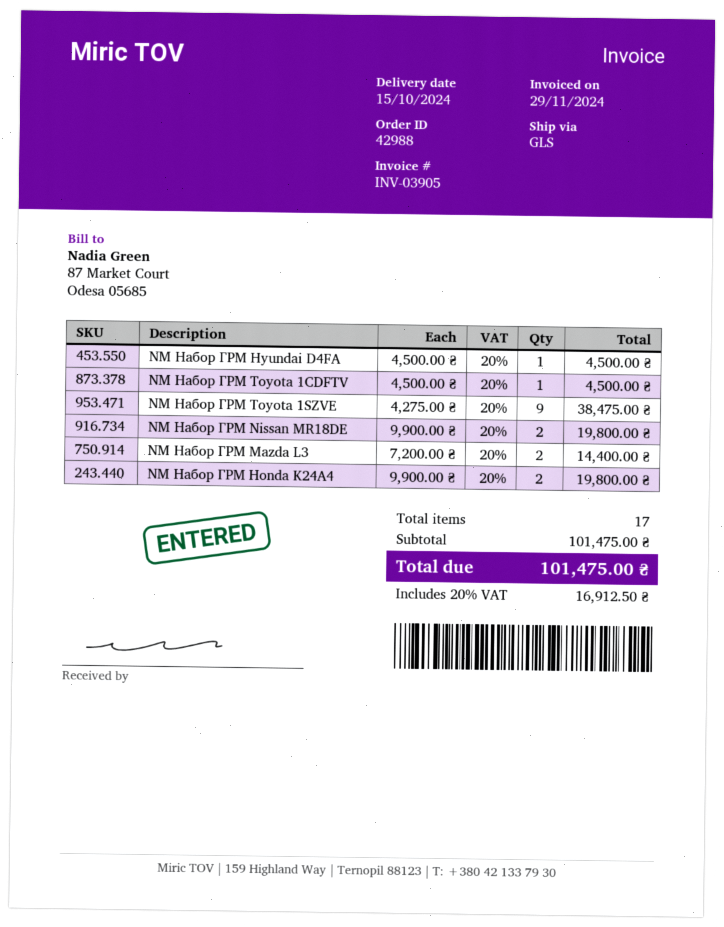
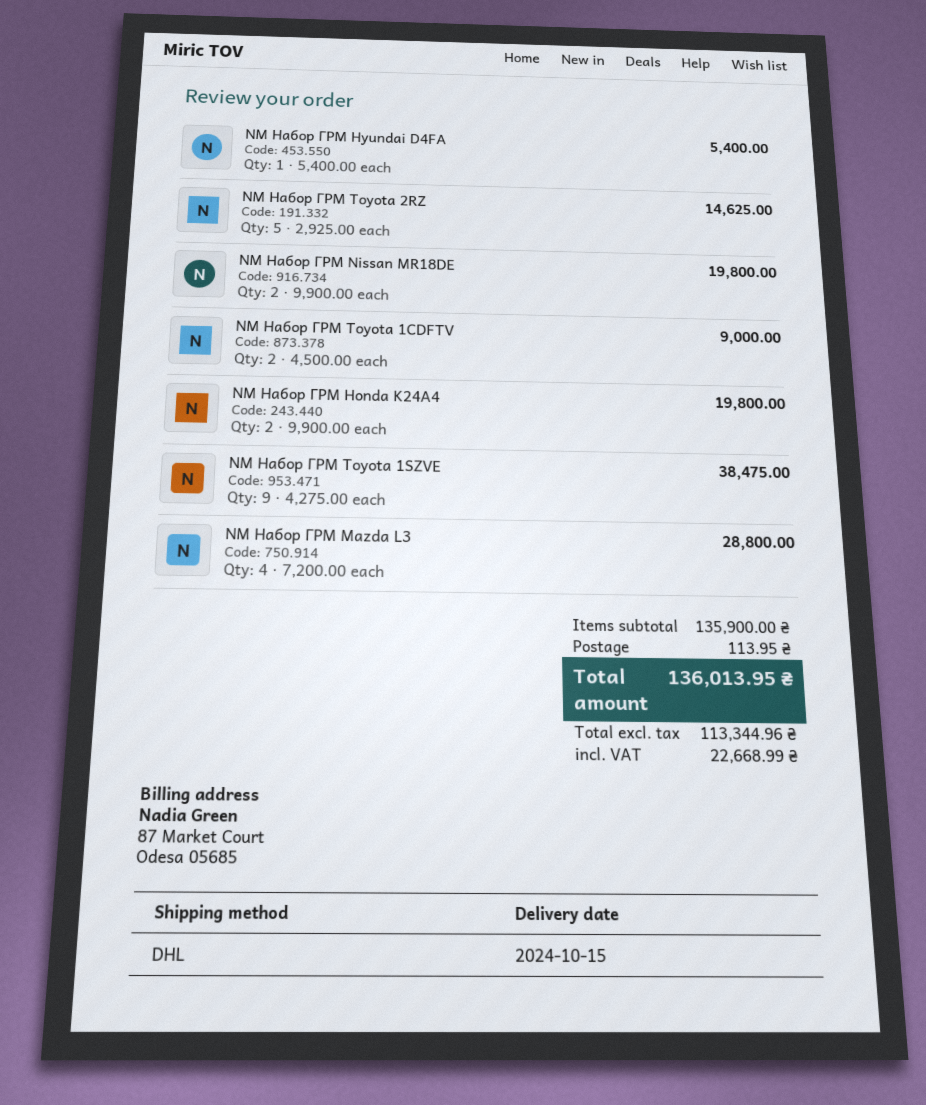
shipping method: GLS -> DHL
NM Набор ГРМ Hyundai D4FA: 1 x 4500.00 = 4500.00 -> 1 x 5400.00 = 5400.00
NM Набор ГРМ Toyota 1CDFTV: 1 x 4500.00 = 4500.00 -> 2 x 4500.00 = 9000.00
NM Набор ГРМ Mazda L3: 2 x 7200.00 = 14400.00 -> 4 x 7200.00 = 28800.00
NM Набор ГРМ Toyota 2RZ: none -> 5 x 2925.00 = 14625.00
subtotal: 101475.00 -> 135900.00
shipping: none -> 113.95
tax: 16912.50 -> 22668.99
total: 101475.00 -> 136013.95

